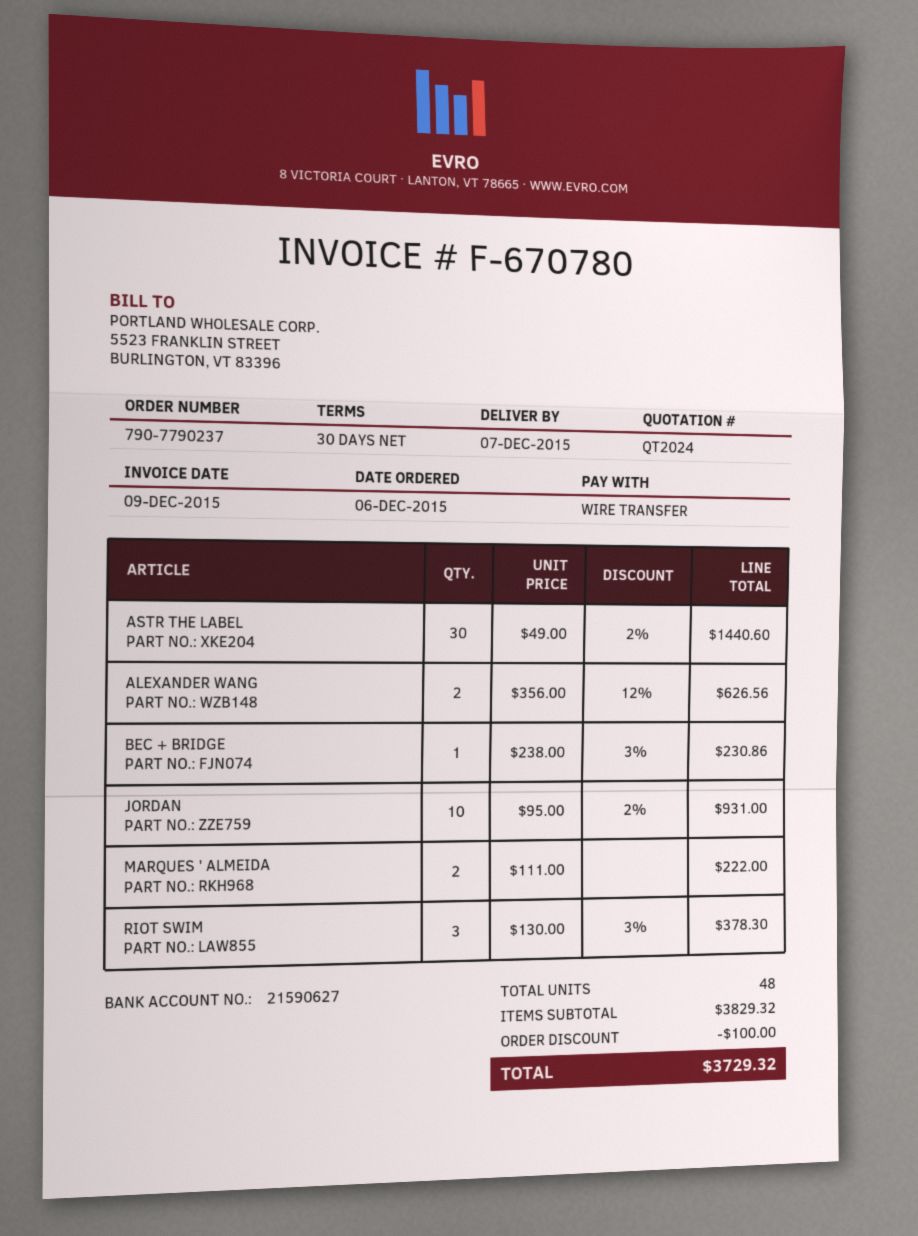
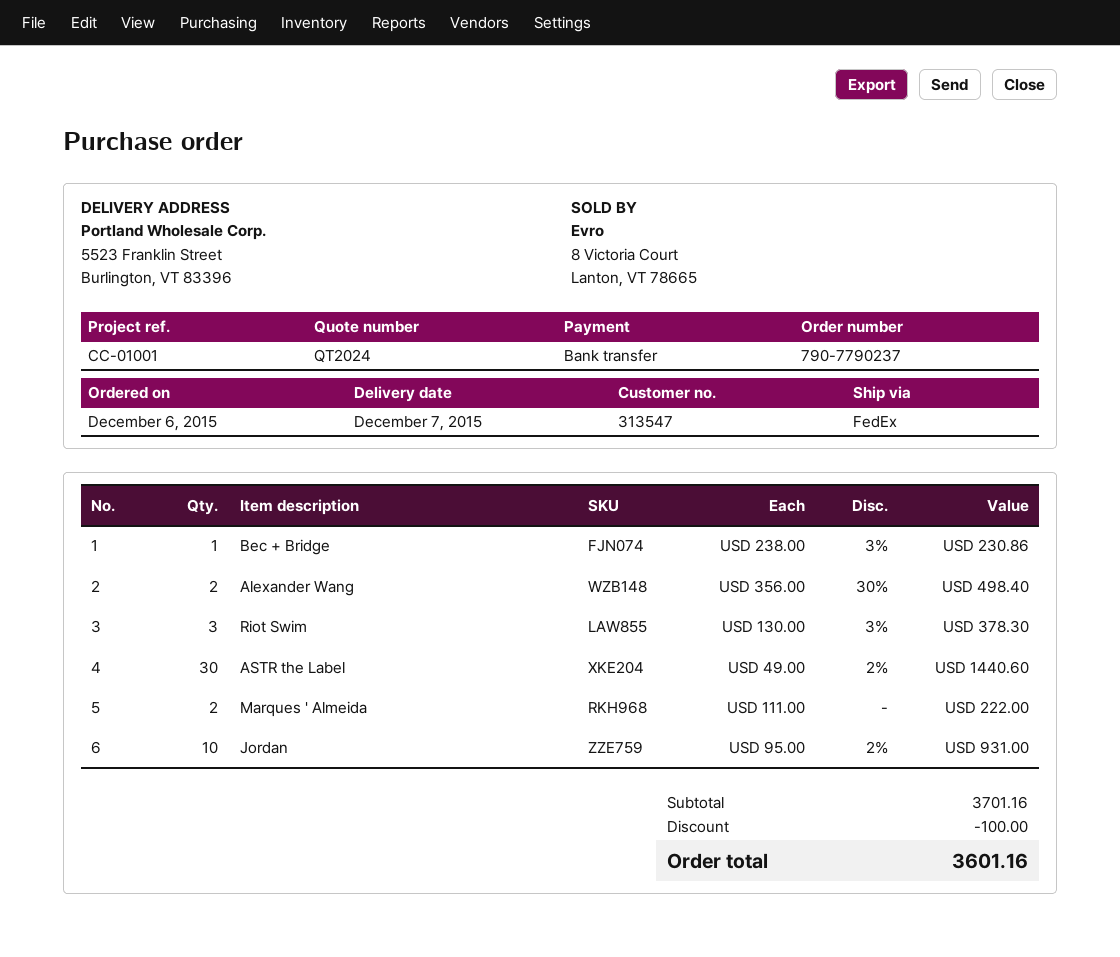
ALEXANDER WANG: 2 x 356.00 - 12% = 626.56 -> 2 x 356.00 - 30% = 498.40
subtotal: 3829.32 -> 3701.16
total: 3729.32 -> 3601.16

